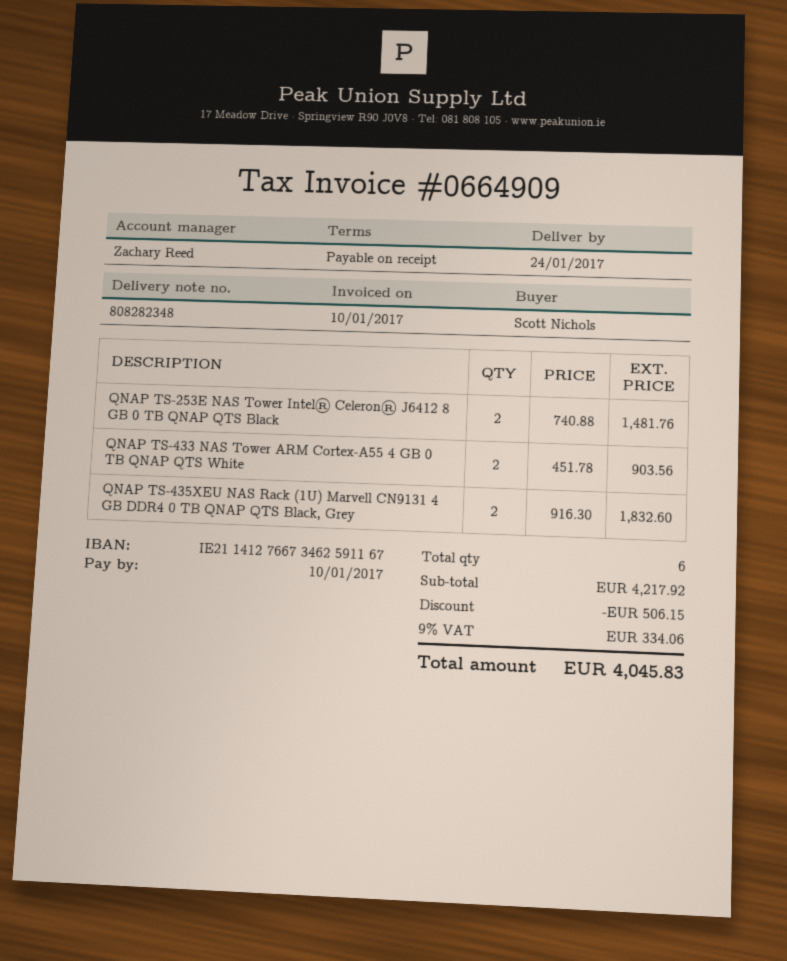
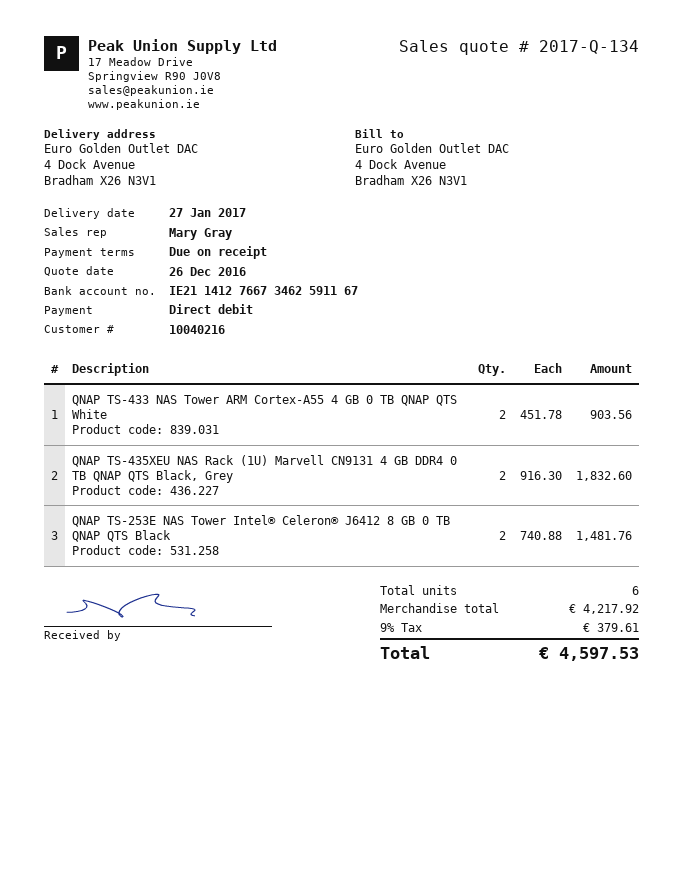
delivery date: 2017-01-24 -> 2017-01-27
sales rep: Zachary Reed -> Mary Gray
discount: 506.15 -> none
tax: 9% = 334.06 -> 9% = 379.61
total: 4045.83 -> 4597.53

